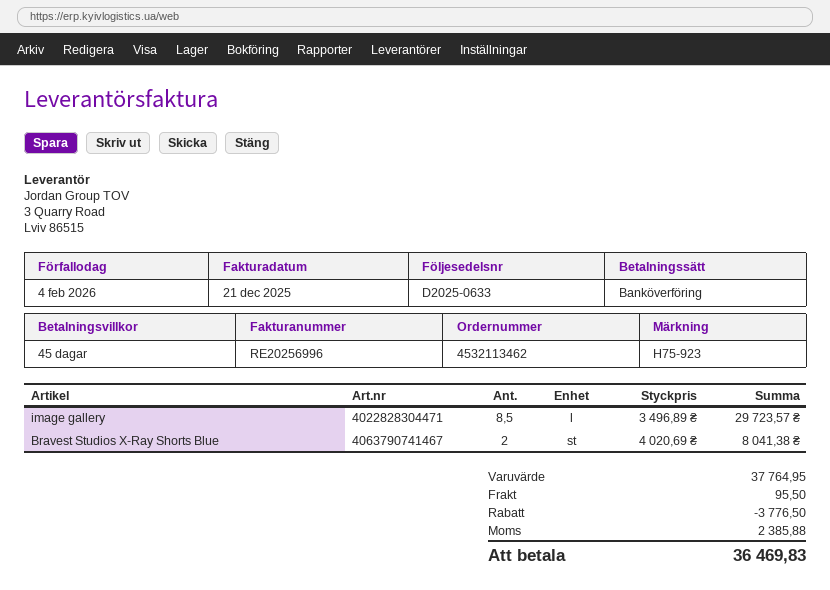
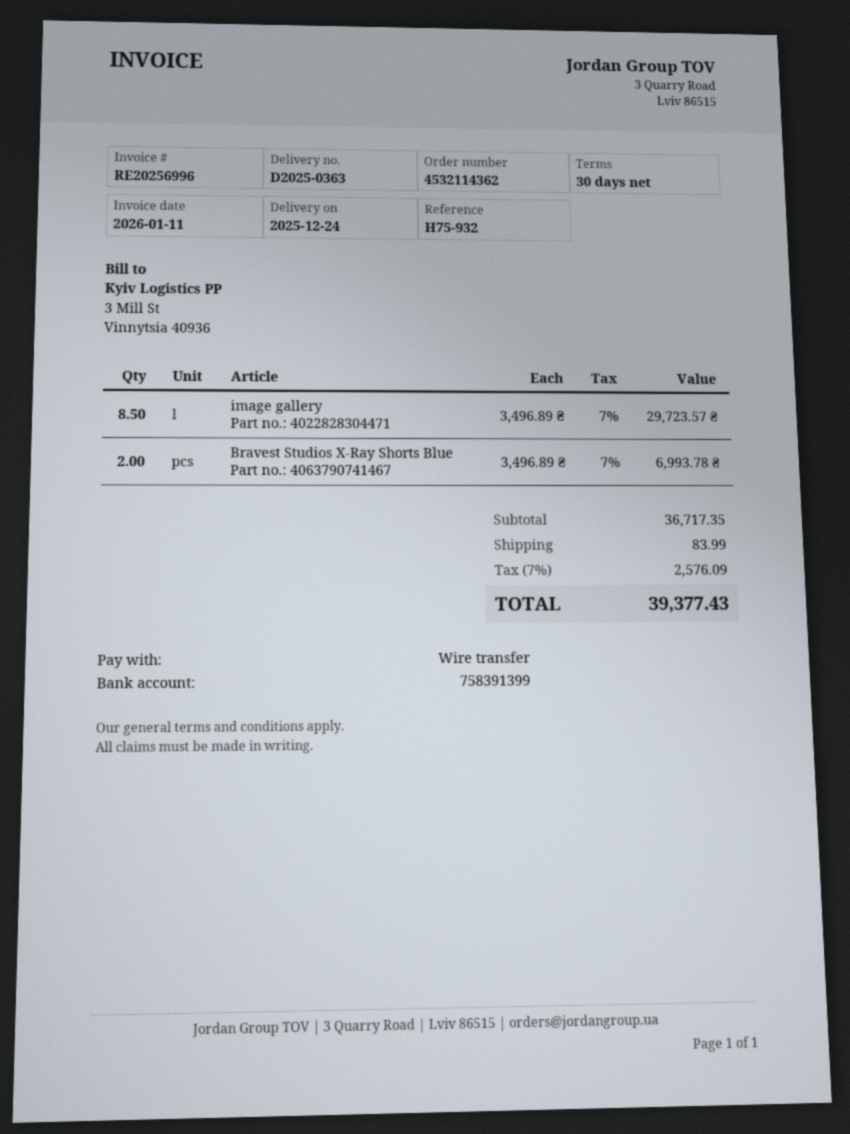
order number: 4532113462 -> 4532114362
delivery note number: D2025-0633 -> D2025-0363
invoice date: 2025-12-21 -> 2026-01-11
payment terms: 45 days -> 30 days
reference: H75-923 -> H75-932
Bravest Studios X-Ray Shorts Blue: 2 x 4020.69 = 8041.38 -> 2 x 3496.89 = 6993.78
subtotal: 37764.95 -> 36717.35
discount: 3776.50 -> none
shipping: 95.50 -> 83.99
tax: 2385.88 -> 2576.09
total: 36469.83 -> 39377.43

